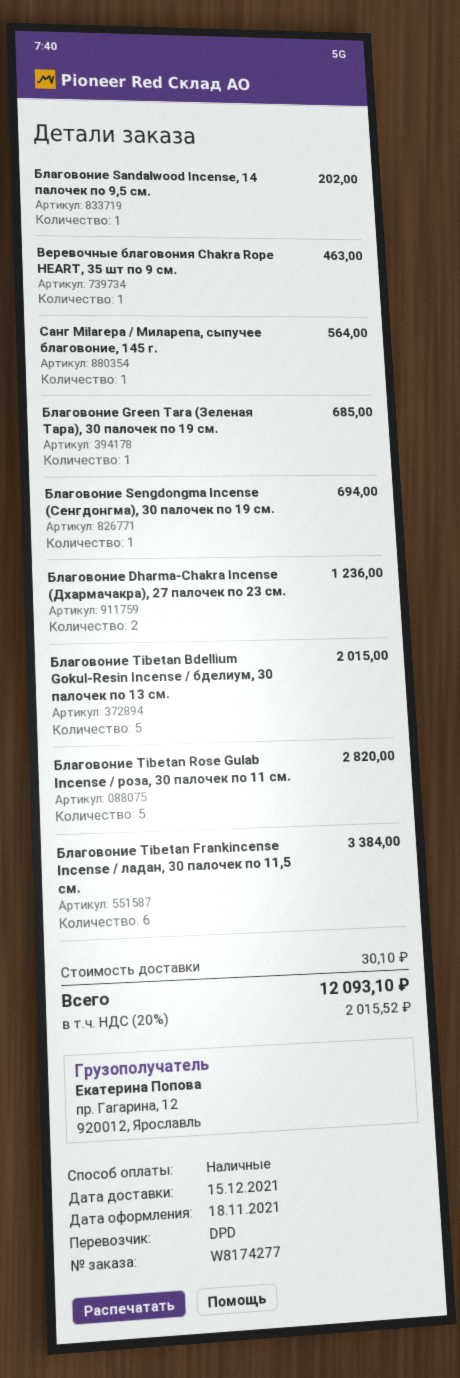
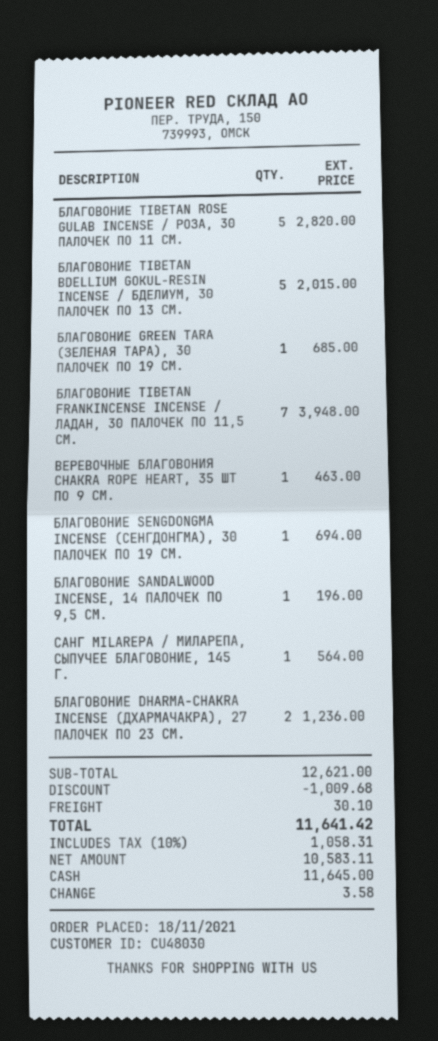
Благовоние Sandalwood Incense, 14 палочек по 9,5 см.: 1 for 202.00 -> 1 for 196.00
Благовоние Tibetan Frankincense Incense / ладан, 30 палочек по 11,5 см.: 6 for 3384.00 -> 7 for 3948.00
discount: none -> 1009.68
tax: 20% = 2015.52 -> 10% = 1058.31
total: 12093.10 -> 11641.42

